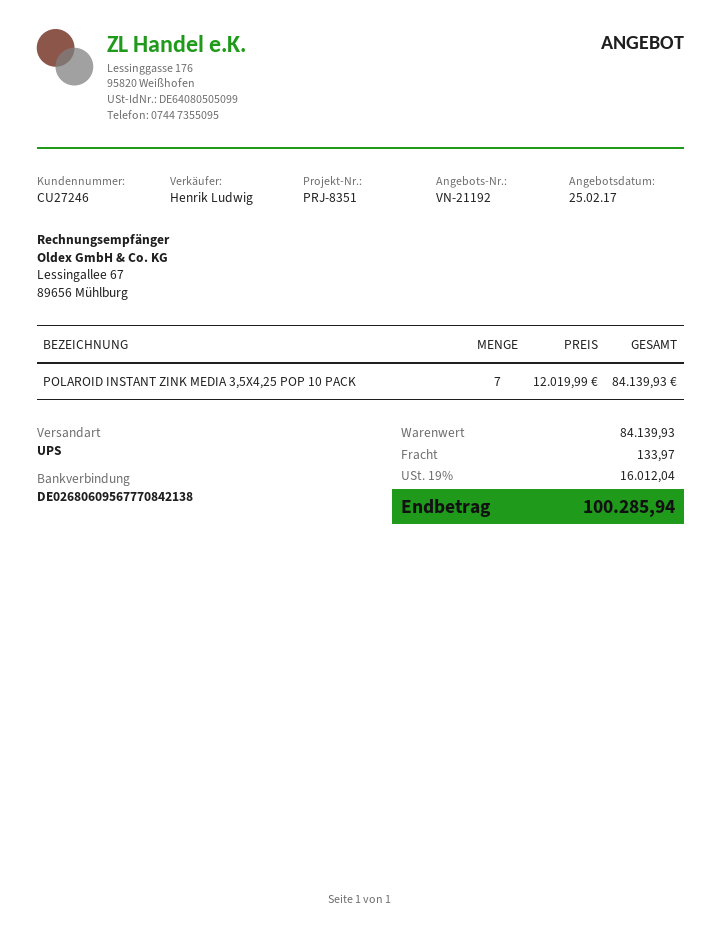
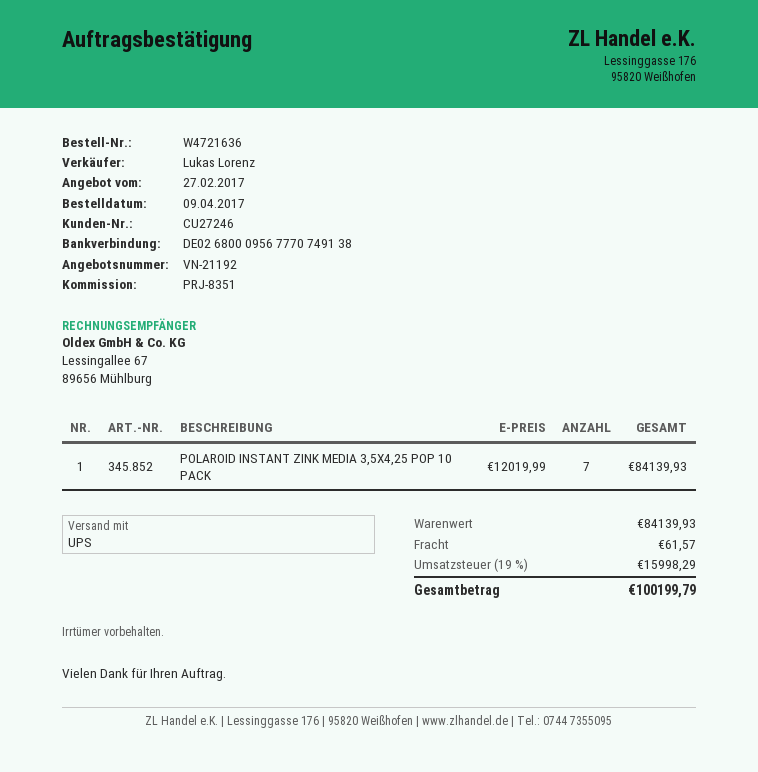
quote date: 2017-02-25 -> 2017-02-27
sales rep: Henrik Ludwig -> Lukas Lorenz
bank account: DE02680609567770842138 -> DE02680009567770749138
shipping: 133.97 -> 61.57
tax: 19% = 16012.04 -> 19% = 15998.29
total: 100285.94 -> 100199.79

